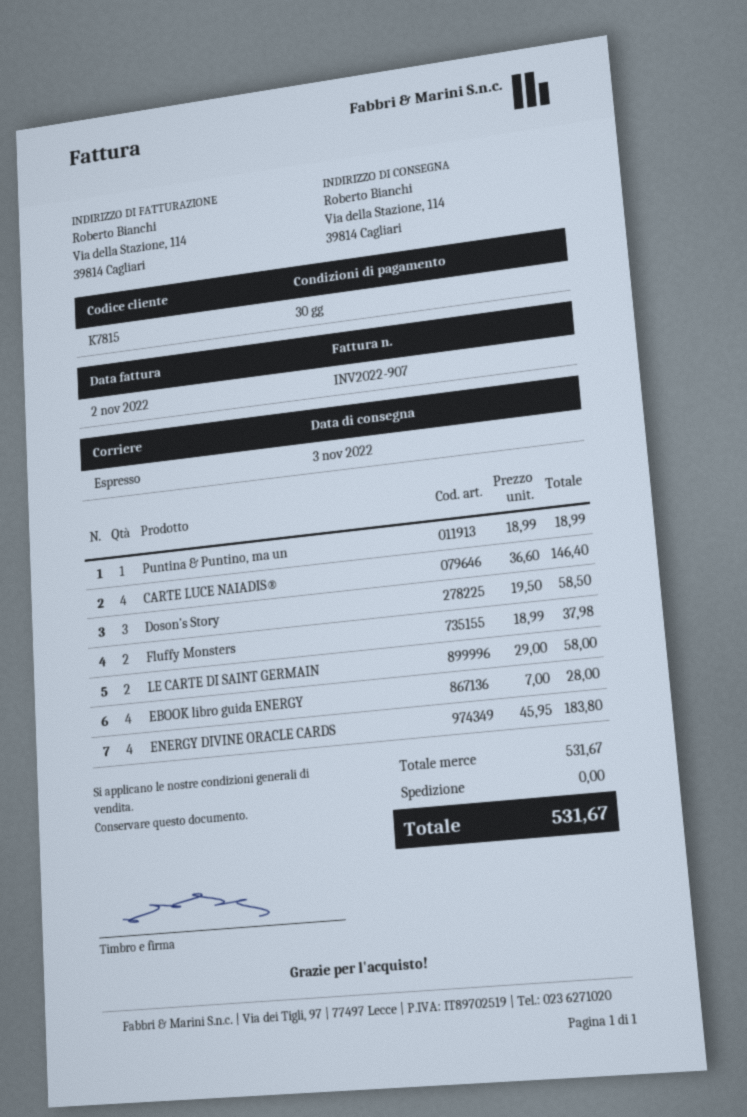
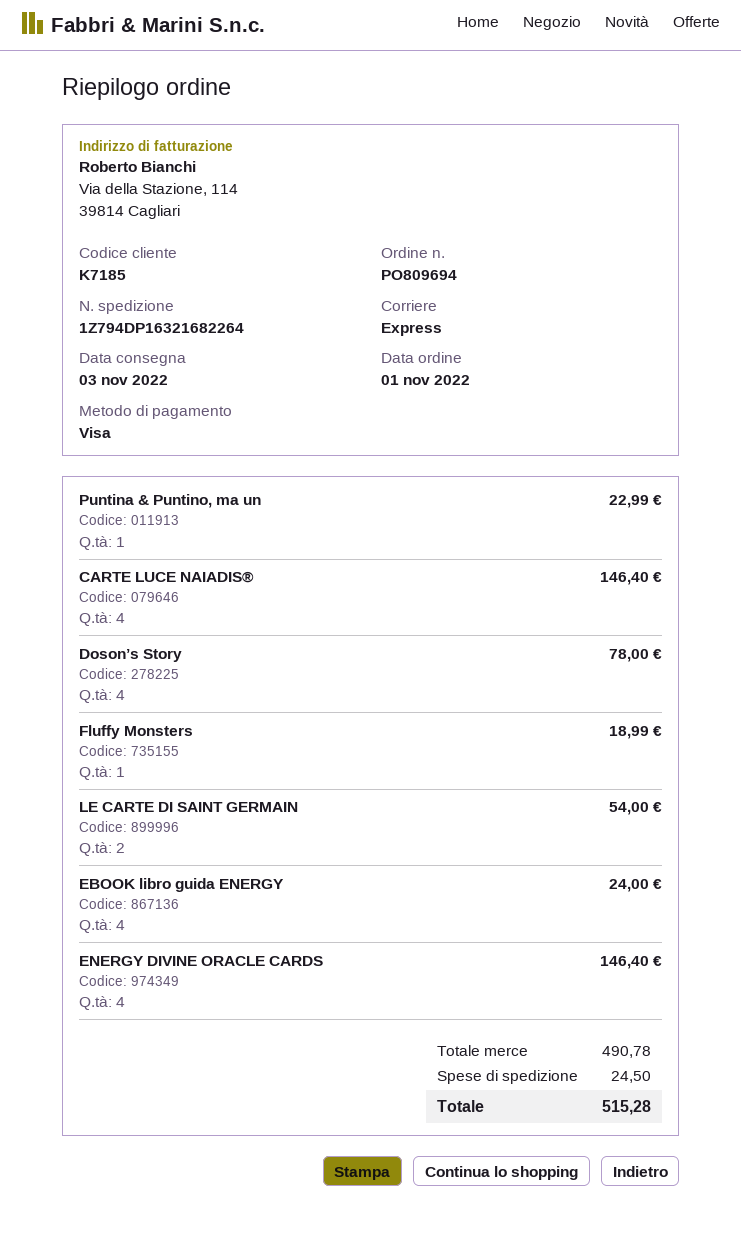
customer number: K7815 -> K7185
Puntina & Puntino, ma un: 1 for 18.99 -> 1 for 22.99
Doson’s Story: 3 for 58.50 -> 4 for 78.00
Fluffy Monsters: 2 for 37.98 -> 1 for 18.99
LE CARTE DI SAINT GERMAIN: 2 for 58.00 -> 2 for 54.00
EBOOK libro guida ENERGY: 4 for 28.00 -> 4 for 24.00
ENERGY DIVINE ORACLE CARDS: 4 for 183.80 -> 4 for 146.40
subtotal: 531.67 -> 490.78
shipping: 0.00 -> 24.50
total: 531.67 -> 515.28

